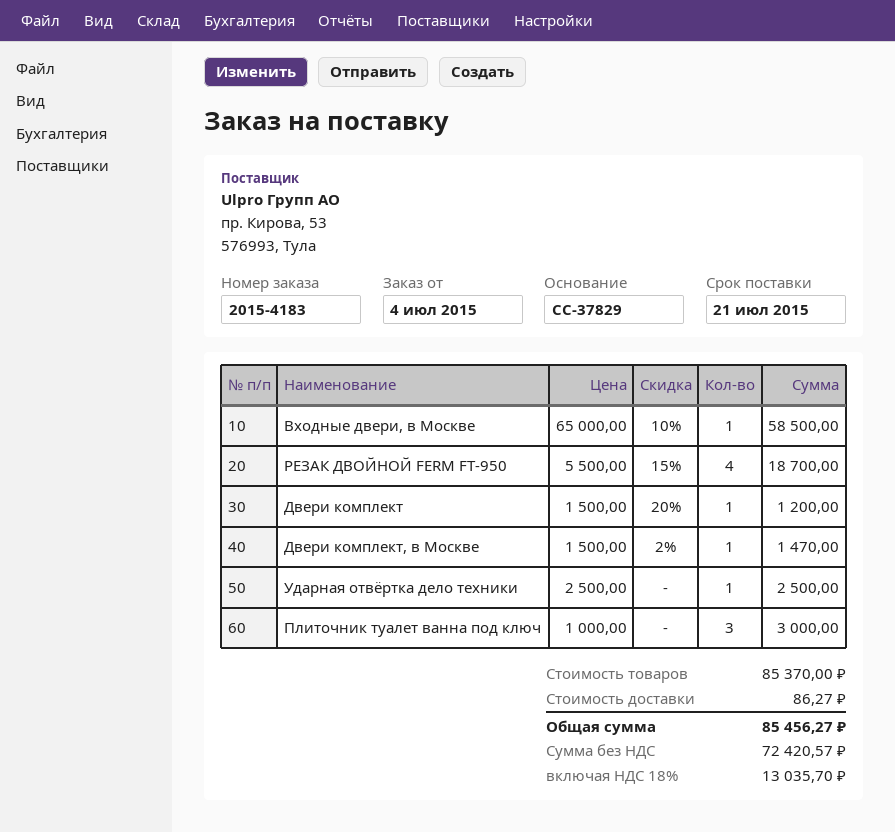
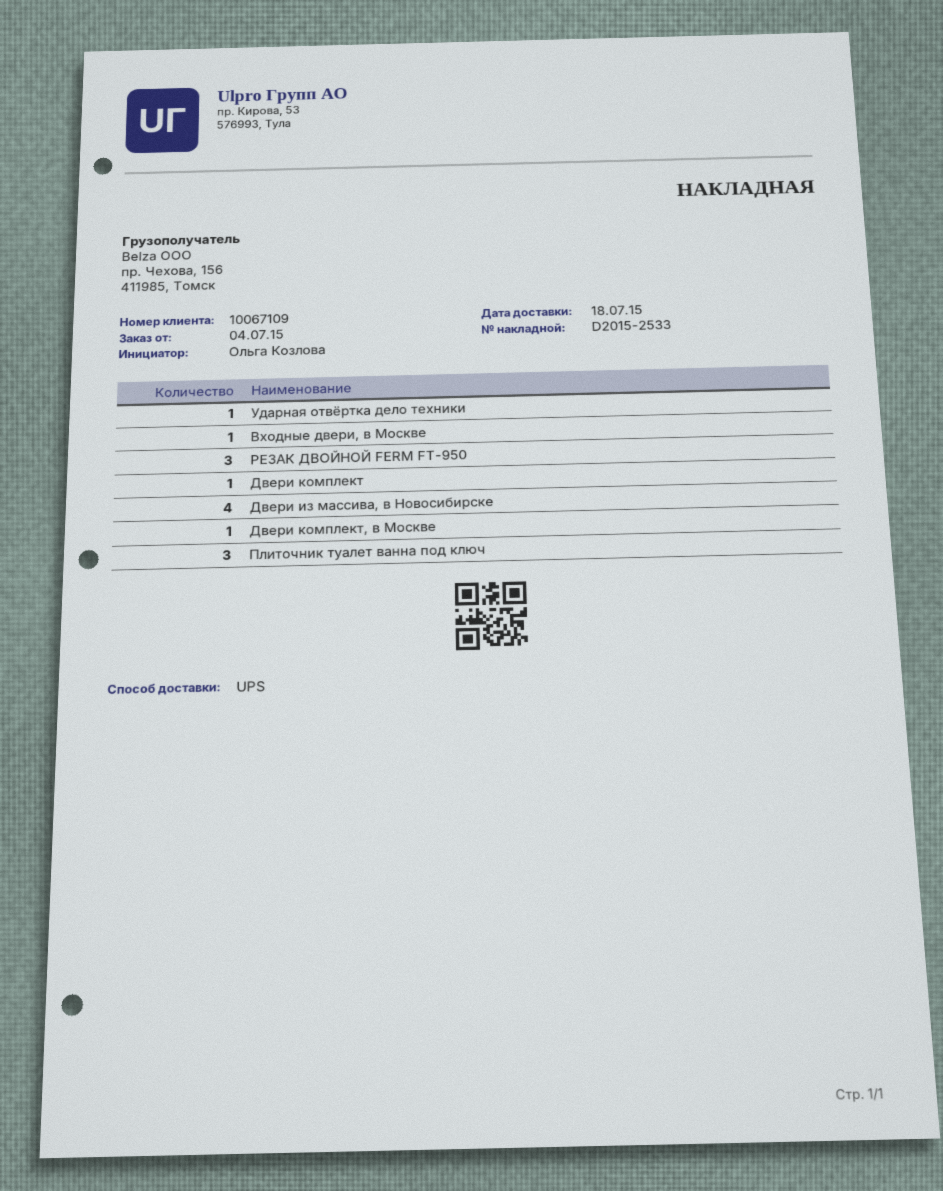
delivery date: 2015-07-21 -> 2015-07-18
РЕЗАК ДВОЙНОЙ FERM FT-950: 4 -> 3
Двери из массива, в Новосибирске: none -> 4

